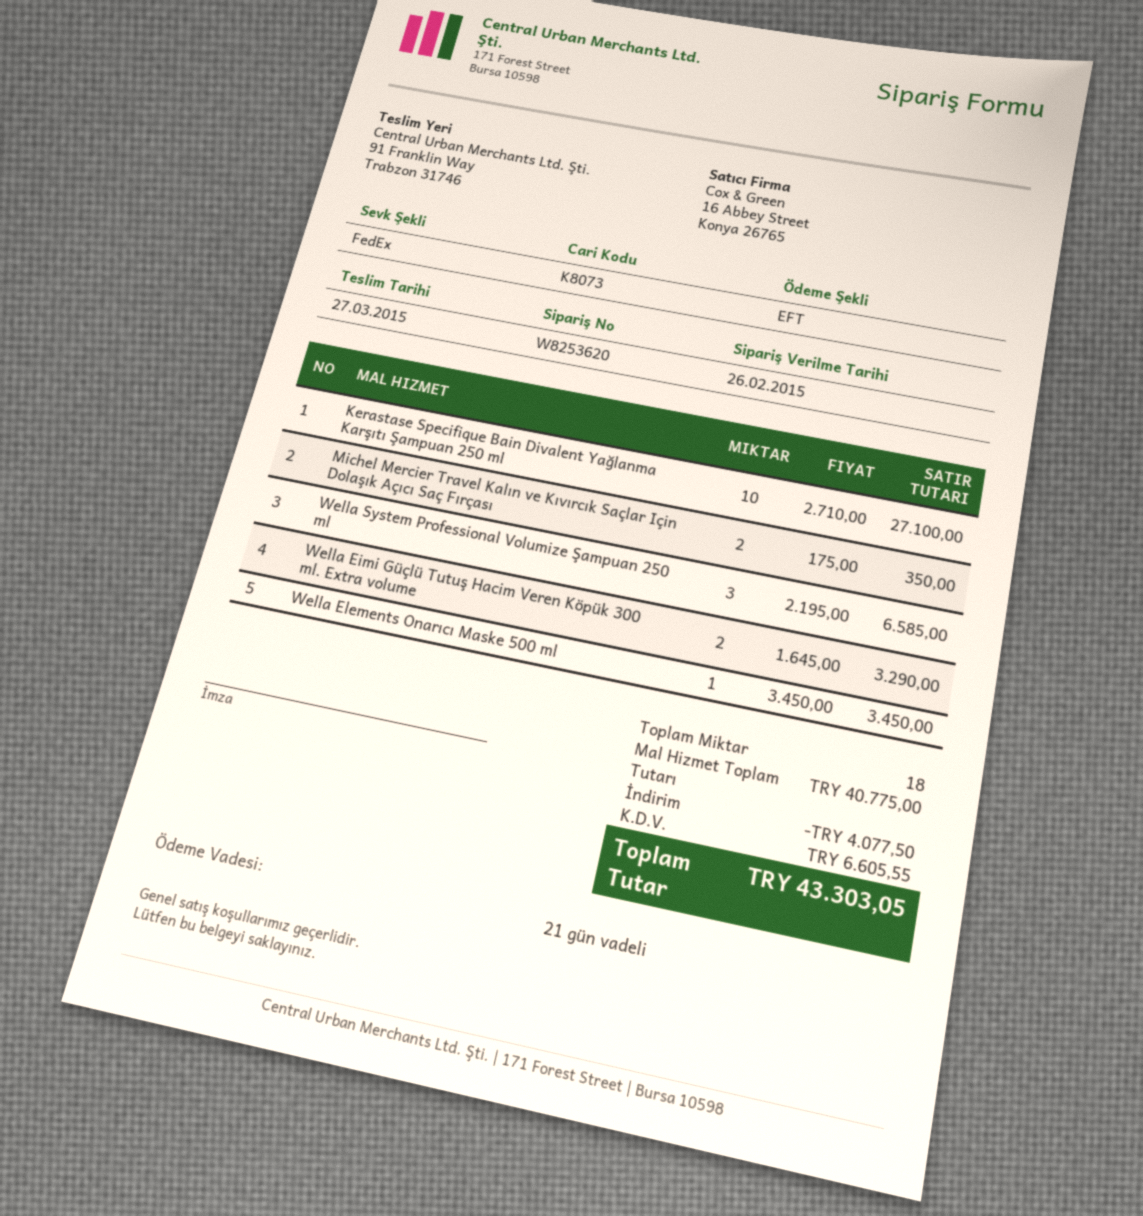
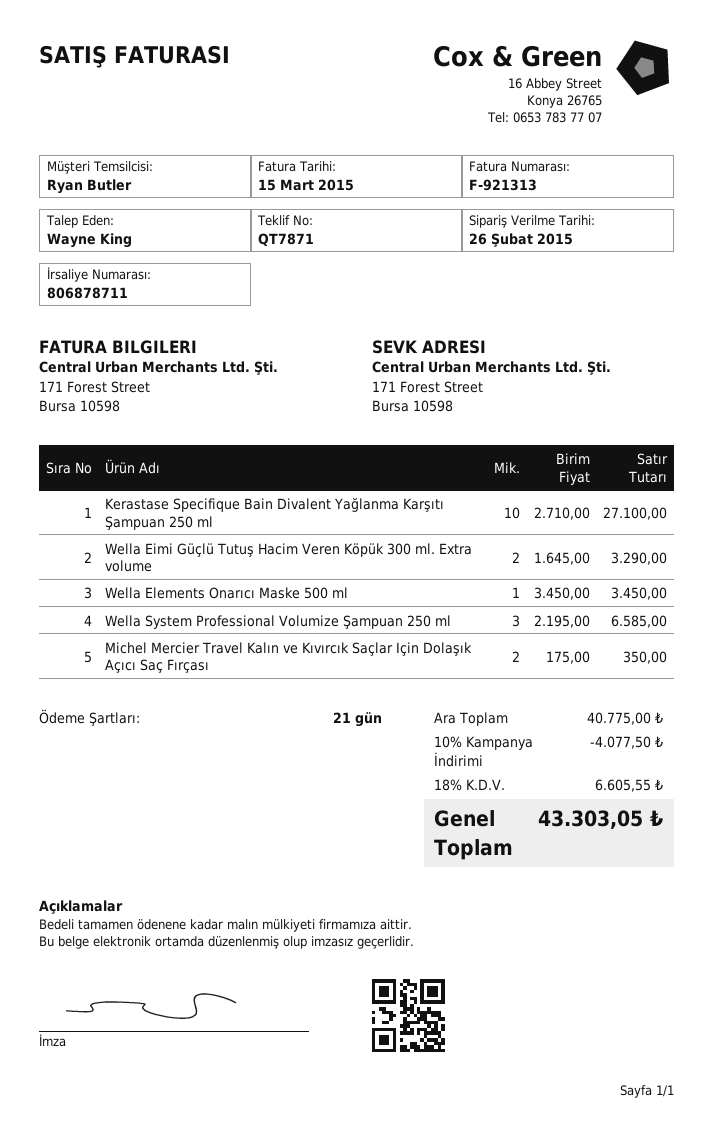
ship to: 91 Franklin Way, Trabzon 31746 -> 171 Forest Street, Bursa 10598

